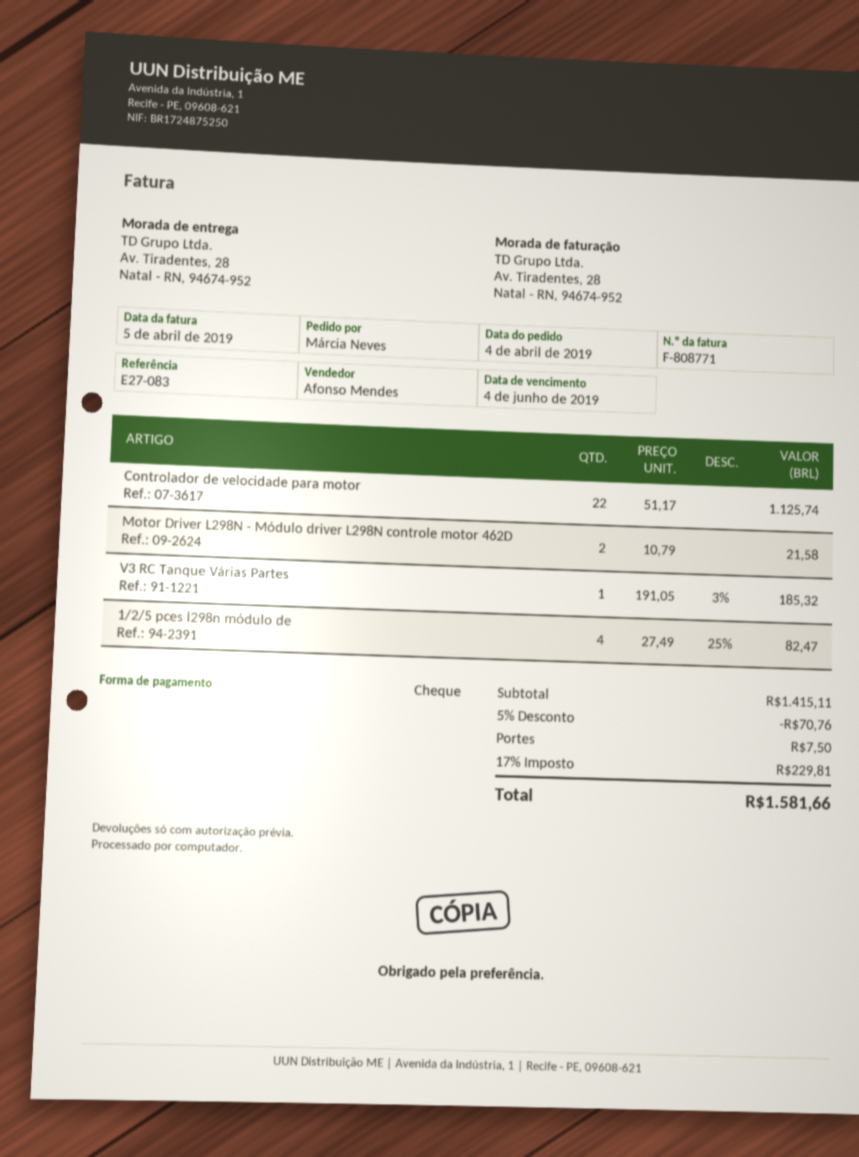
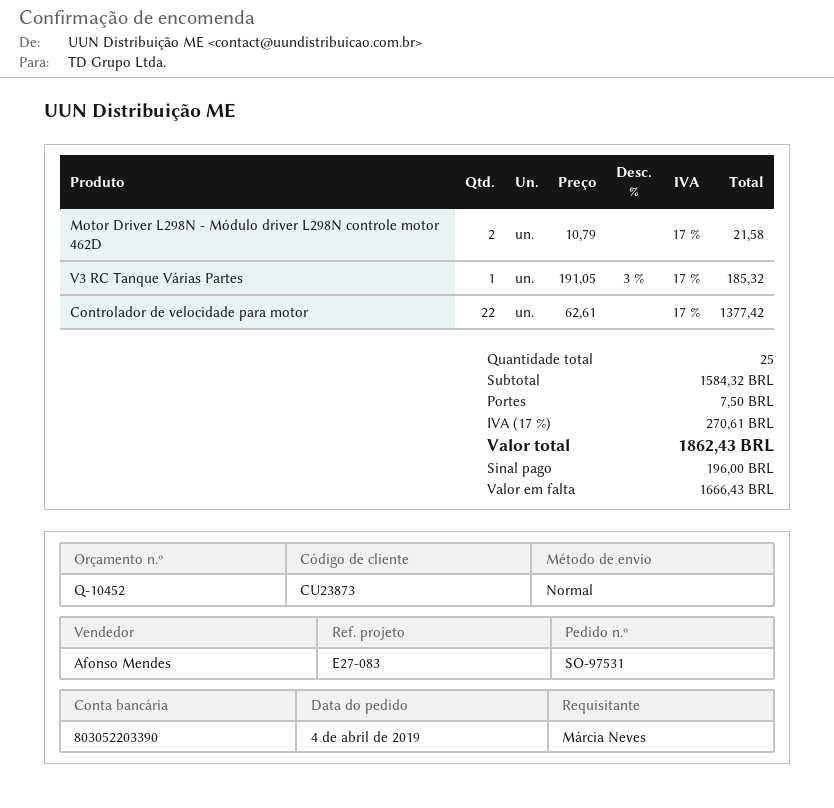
Controlador de velocidade para motor: 22 x 51.17 = 1125.74 -> 22 x 62.61 = 1377.42
1/2/5 pces l298n módulo de: 4 x 27.49 - 25% = 82.47 -> none
subtotal: 1415.11 -> 1584.32
discount: 5% = 70.76 -> none
tax: 17% = 229.81 -> 17% = 270.61
total: 1581.66 -> 1862.43

